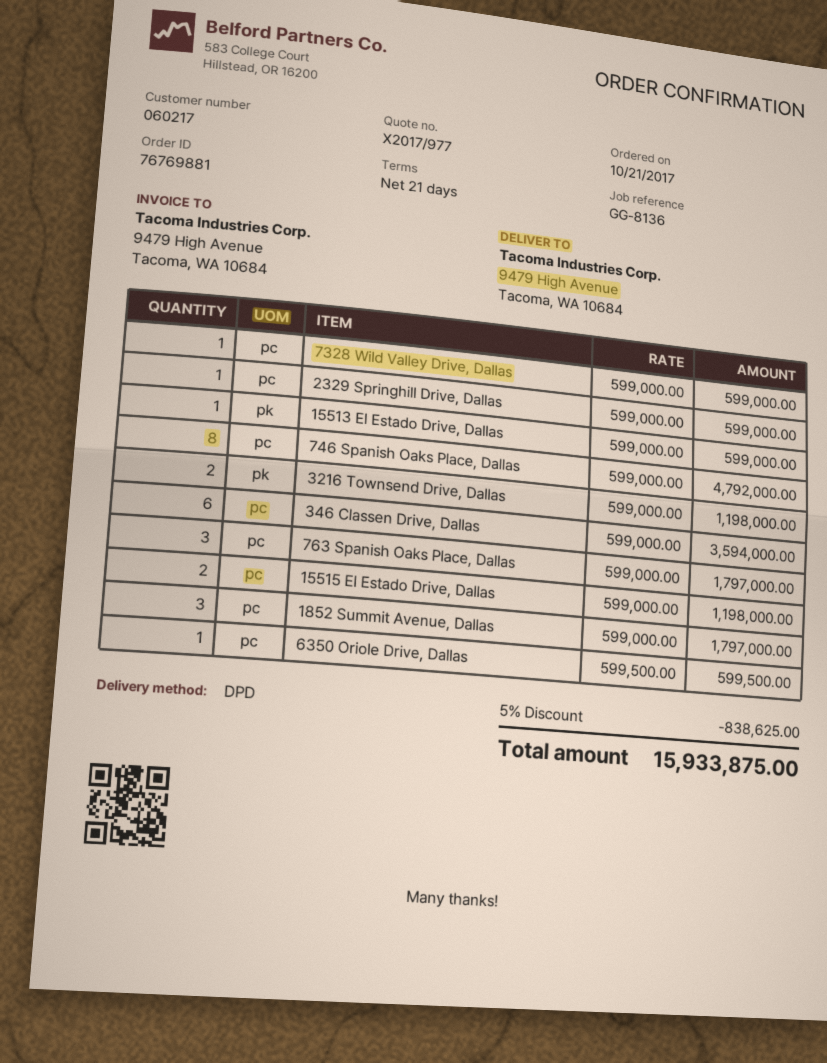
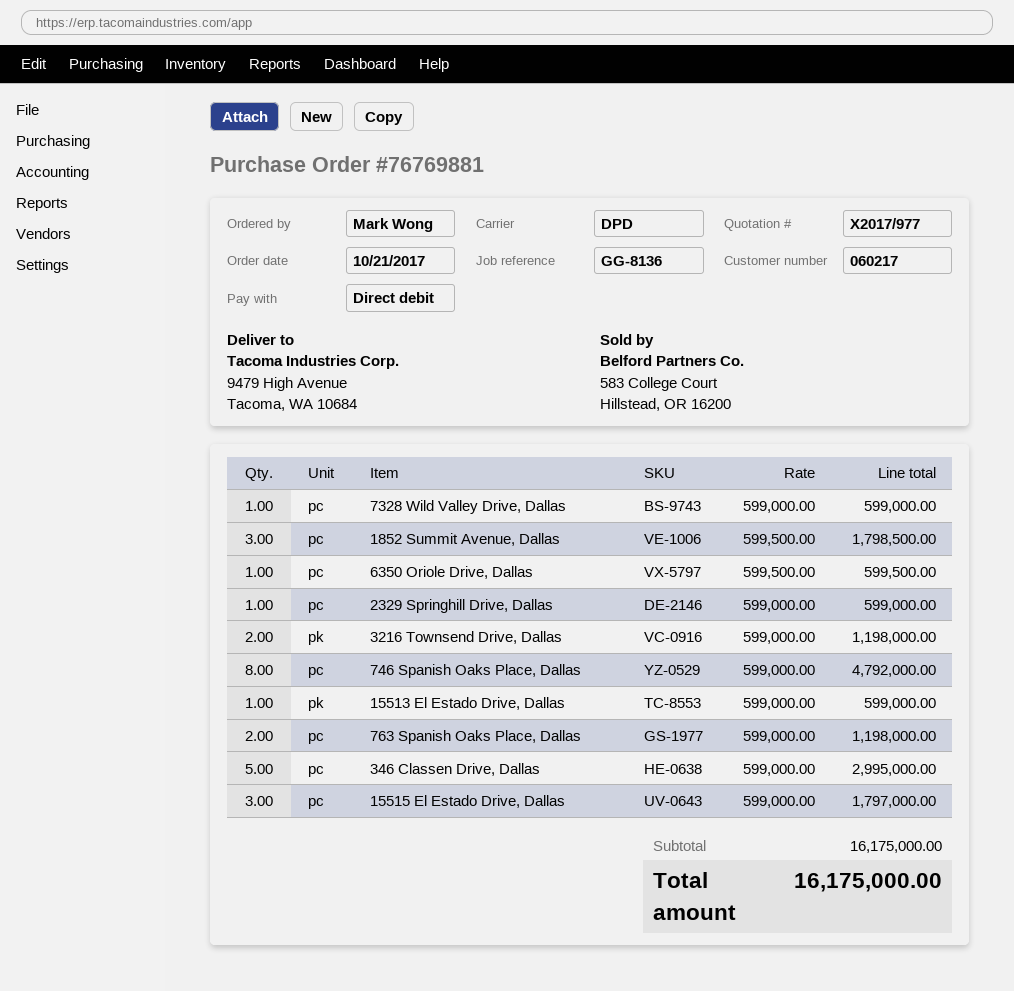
346 Classen Drive, Dallas: 6 x 599000.00 = 3594000.00 -> 5 x 599000.00 = 2995000.00
763 Spanish Oaks Place, Dallas: 3 x 599000.00 = 1797000.00 -> 2 x 599000.00 = 1198000.00
15515 El Estado Drive, Dallas: 2 x 599000.00 = 1198000.00 -> 3 x 599000.00 = 1797000.00
1852 Summit Avenue, Dallas: 3 x 599000.00 = 1797000.00 -> 3 x 599500.00 = 1798500.00
discount: 5% = 838625.00 -> none
total: 15933875.00 -> 16175000.00

